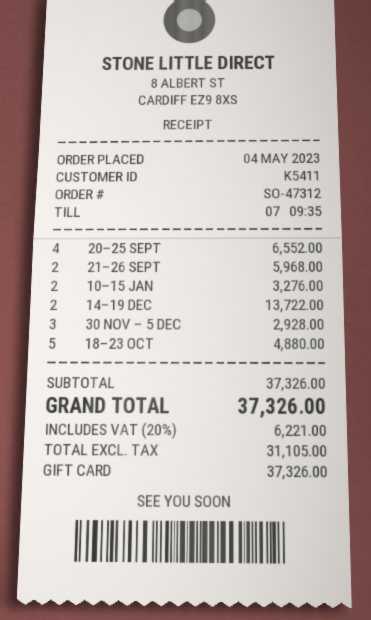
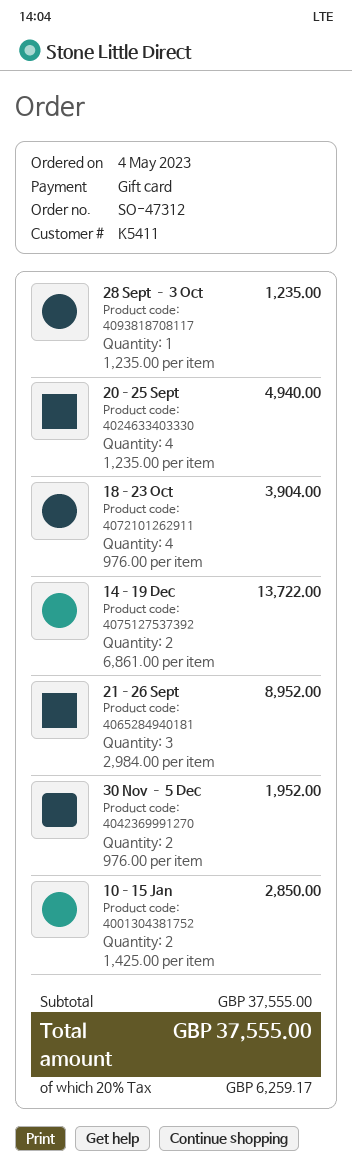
20–25 SEPT: 4 for 6552.00 -> 4 for 4940.00
21–26 SEPT: 2 for 5968.00 -> 3 for 8952.00
10–15 JAN: 2 for 3276.00 -> 2 for 2850.00
30 NOV – 5 DEC: 3 for 2928.00 -> 2 for 1952.00
18–23 OCT: 5 for 4880.00 -> 4 for 3904.00
28 Sept – 3 Oct: none -> 1 for 1235.00
subtotal: 37326.00 -> 37555.00
tax: 20% = 6221.00 -> 20% = 6259.17
total: 37326.00 -> 37555.00

